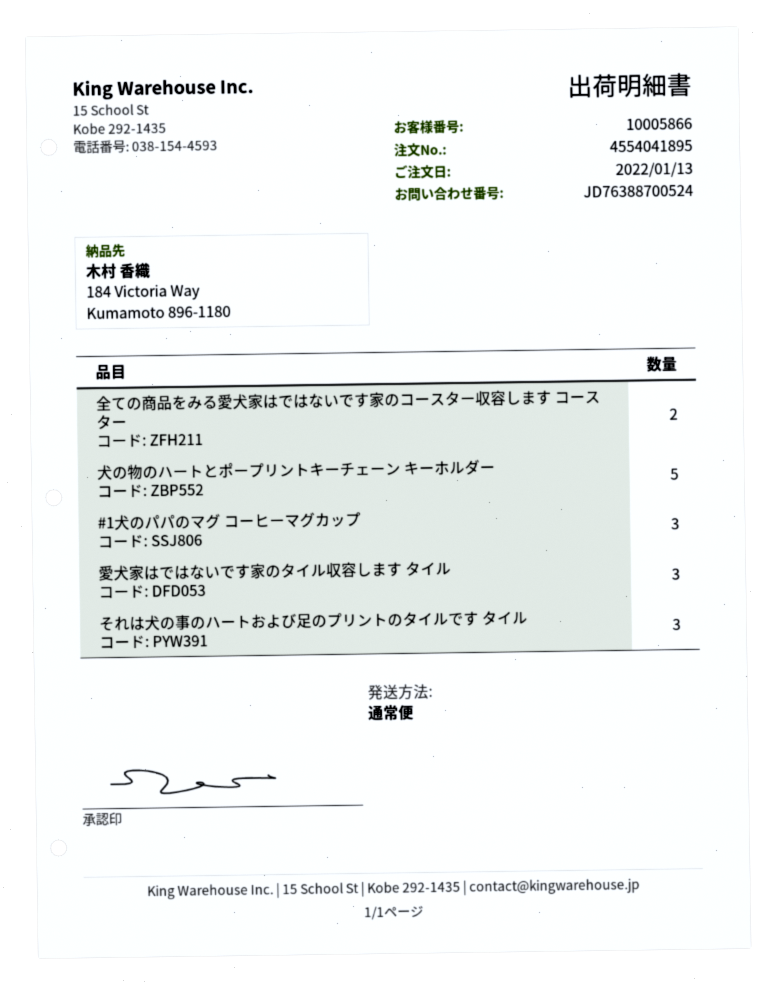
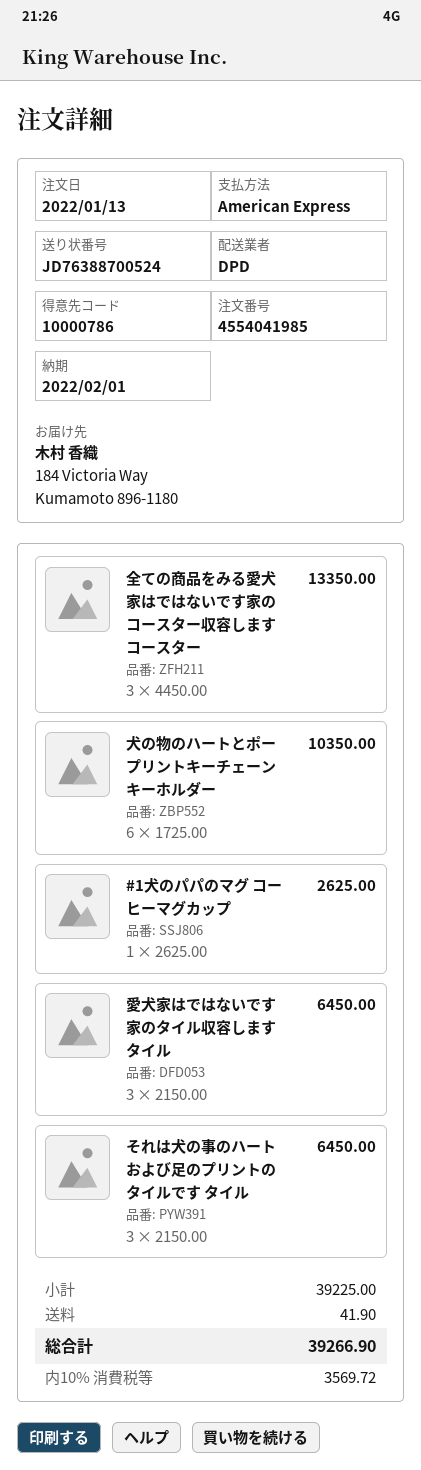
order number: 4554041895 -> 4554041985
customer number: 10005866 -> 10000786
shipping method: standard -> DPD
全ての商品をみる愛犬家はではないです家のコースター収容します コースター: 2 -> 3
犬の物のハートとポープリントキーチェーン キーホルダー: 5 -> 6
#1犬のパパのマグ コーヒーマグカップ: 3 -> 1

